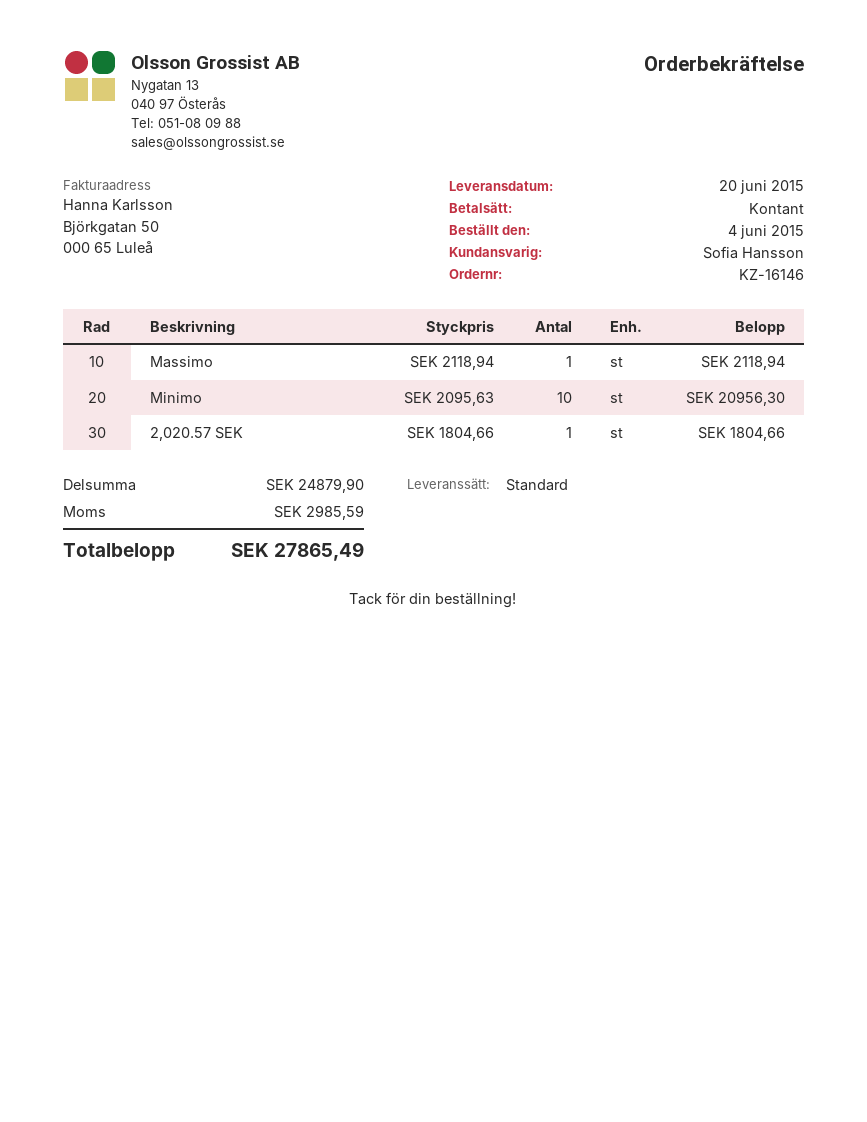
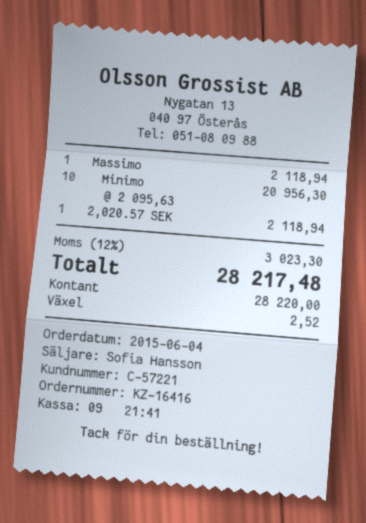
order number: KZ-16146 -> KZ-16416
2,020.57 SEK: 1 x 1804.66 = 1804.66 -> 1 x 2118.94 = 2118.94
tax: 2985.59 -> 3023.30
total: 27865.49 -> 28217.48

